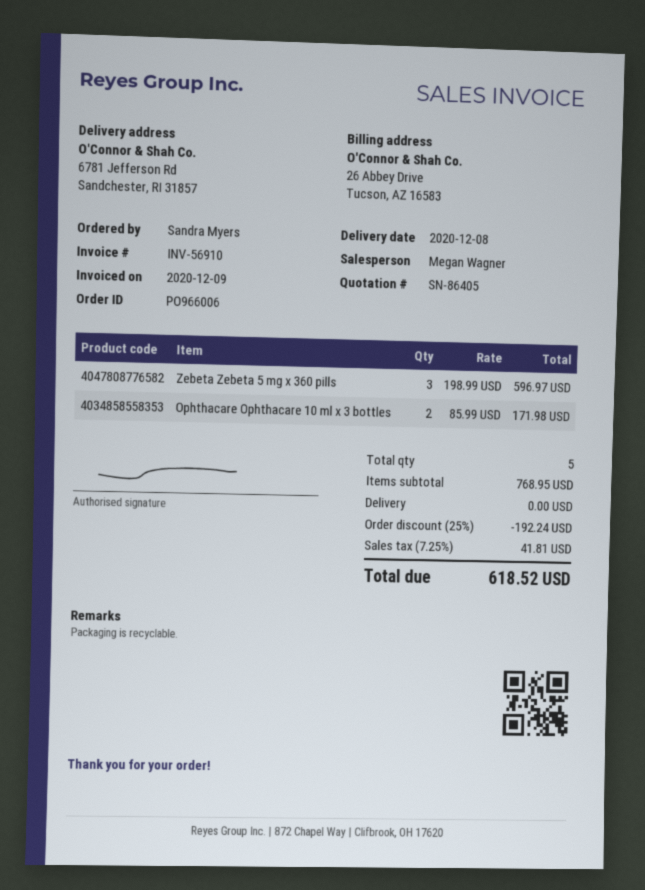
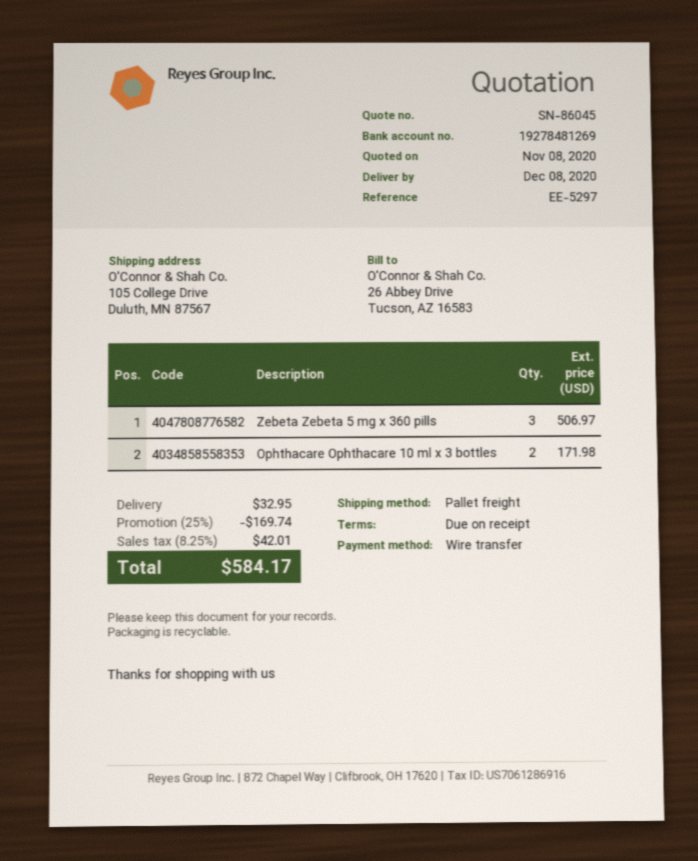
quote number: SN-86405 -> SN-86045
ship to: 6781 Jefferson Rd, Sandchester, RI 31857 -> 105 College Drive, Duluth, MN 87567
Zebeta Zebeta 5 mg x 360 pills: 3 for 596.97 -> 3 for 506.97
discount: 25% = 192.24 -> 25% = 169.74
shipping: 0.00 -> 32.95
tax: 7.25% = 41.81 -> 8.25% = 42.01
total: 618.52 -> 584.17

